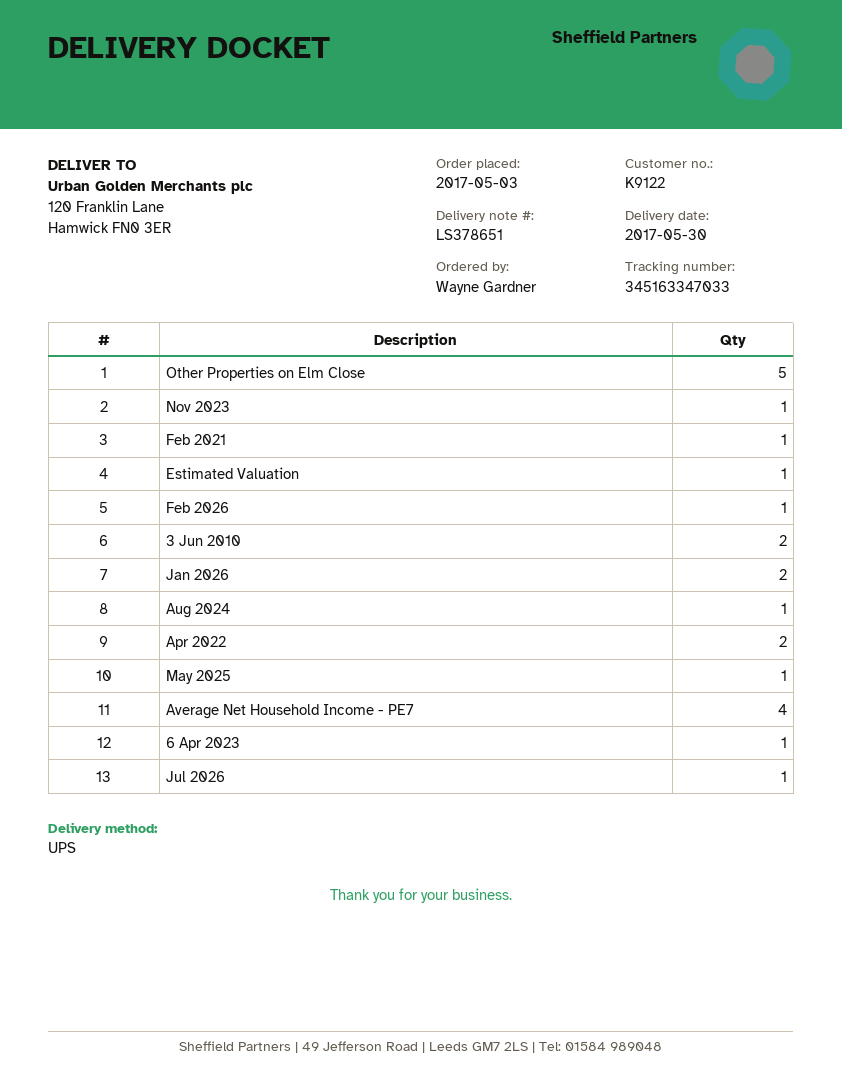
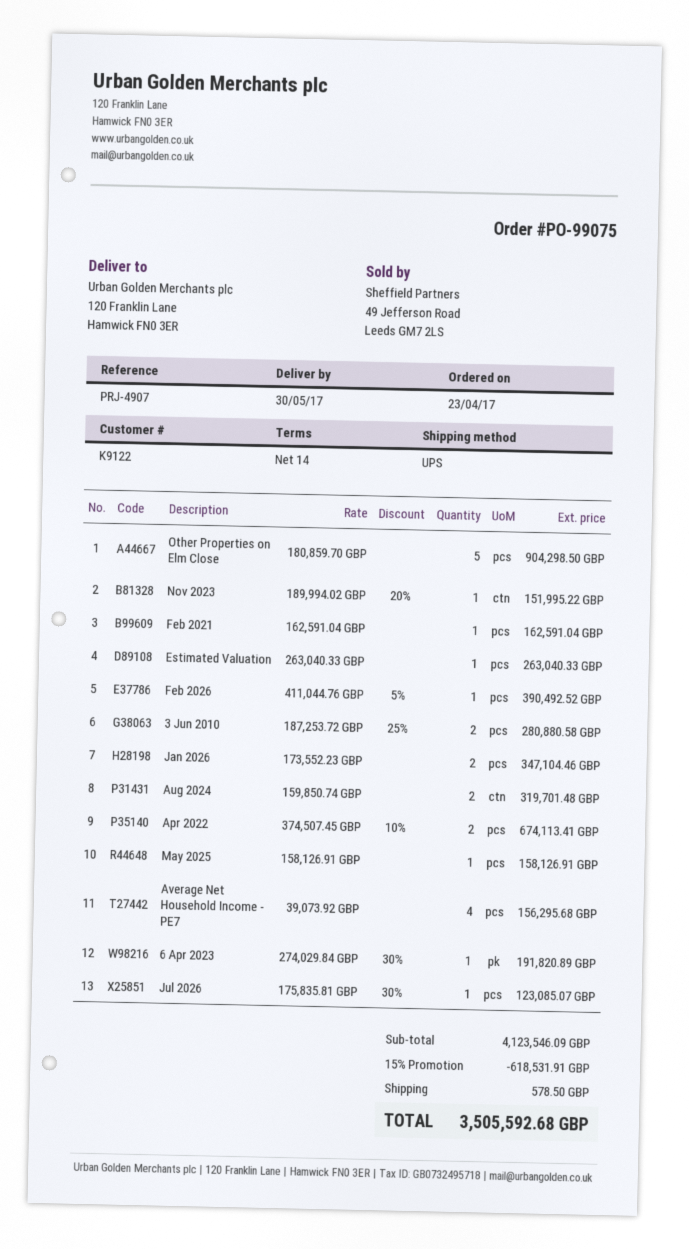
order date: 2017-05-03 -> 2017-04-23
Aug 2024: 1 -> 2

